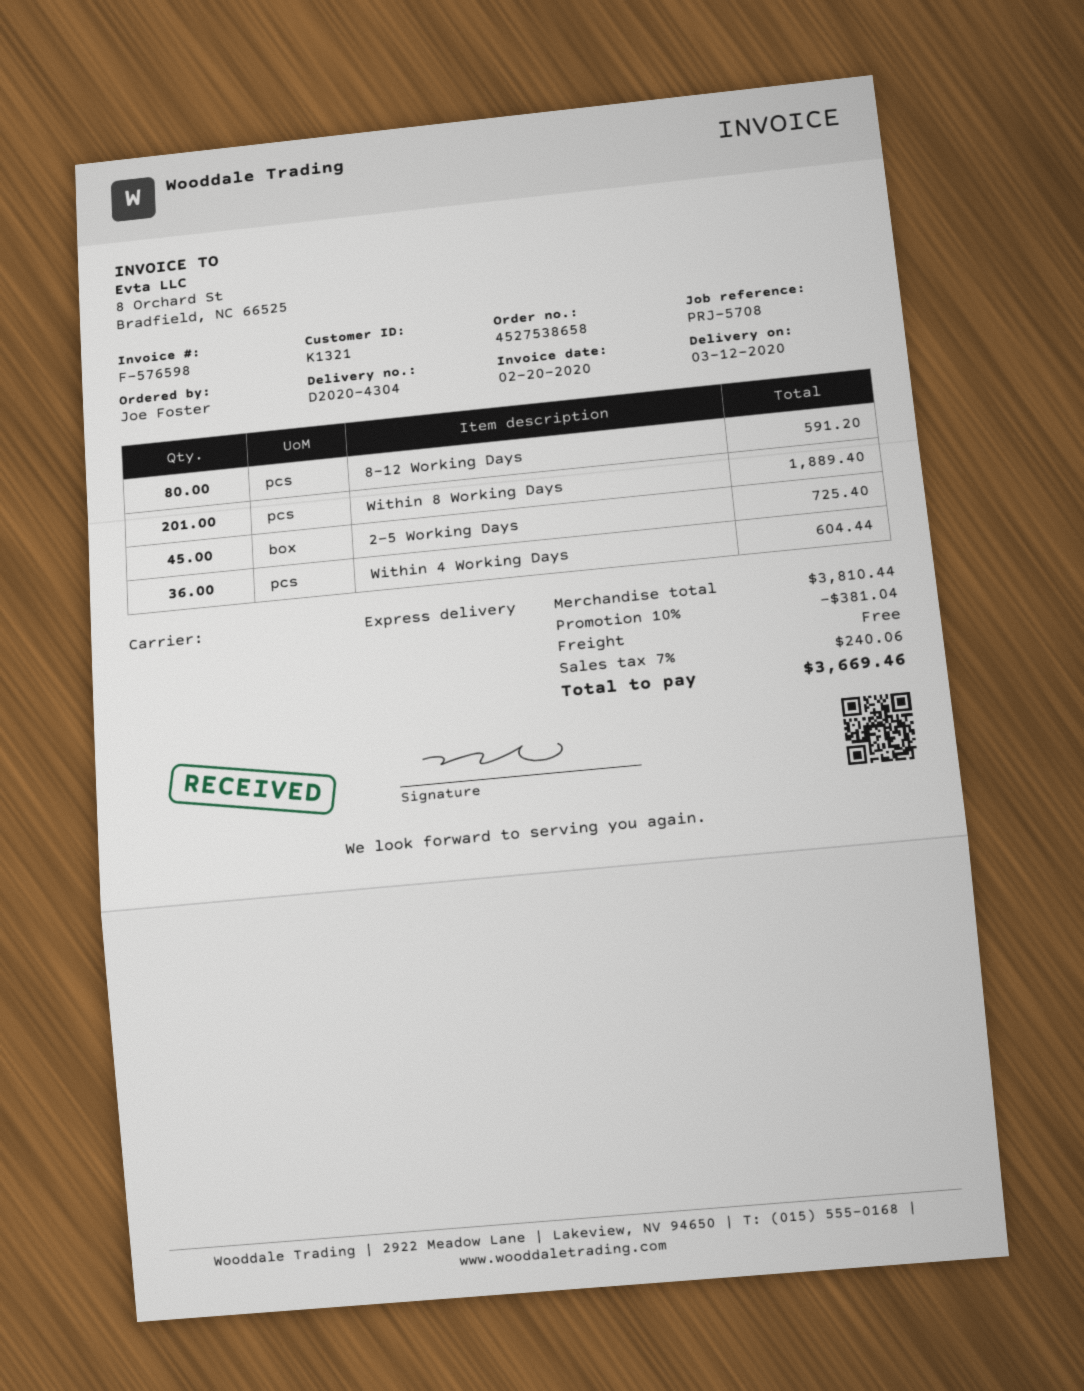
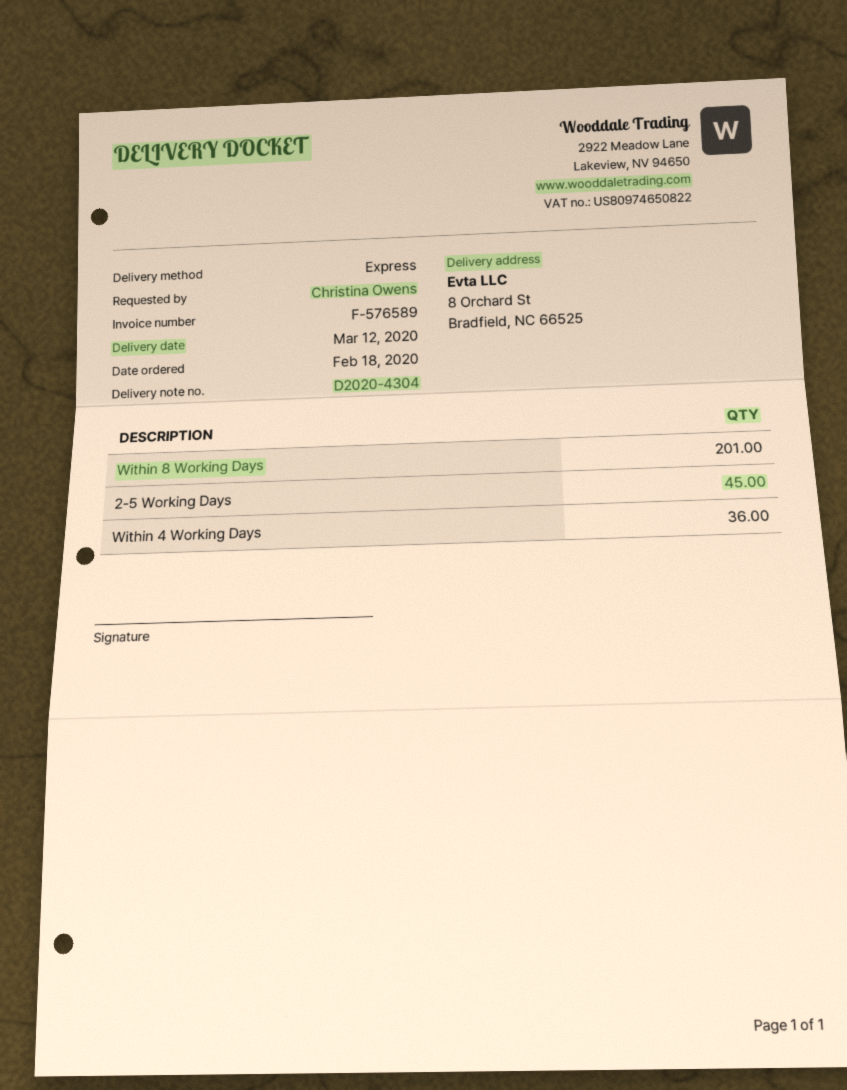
invoice number: F-576598 -> F-576589
ordered by: Joe Foster -> Christina Owens
8-12 Working Days: 80 -> none

